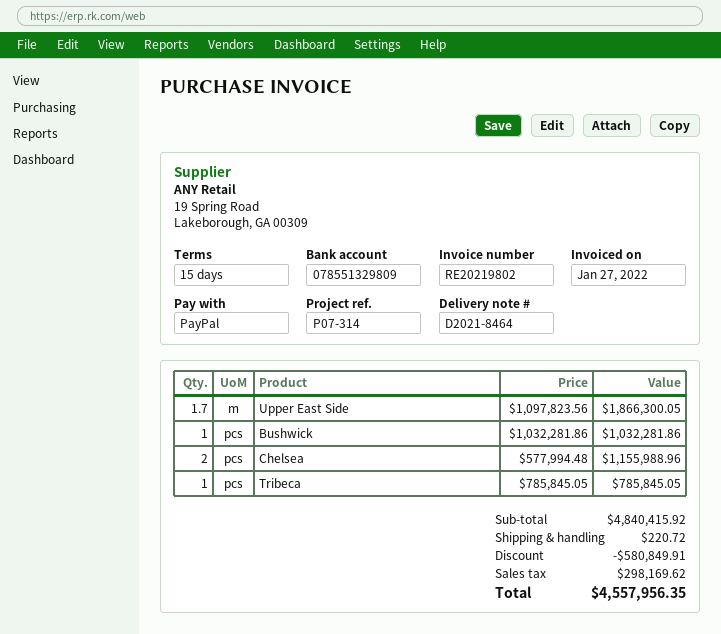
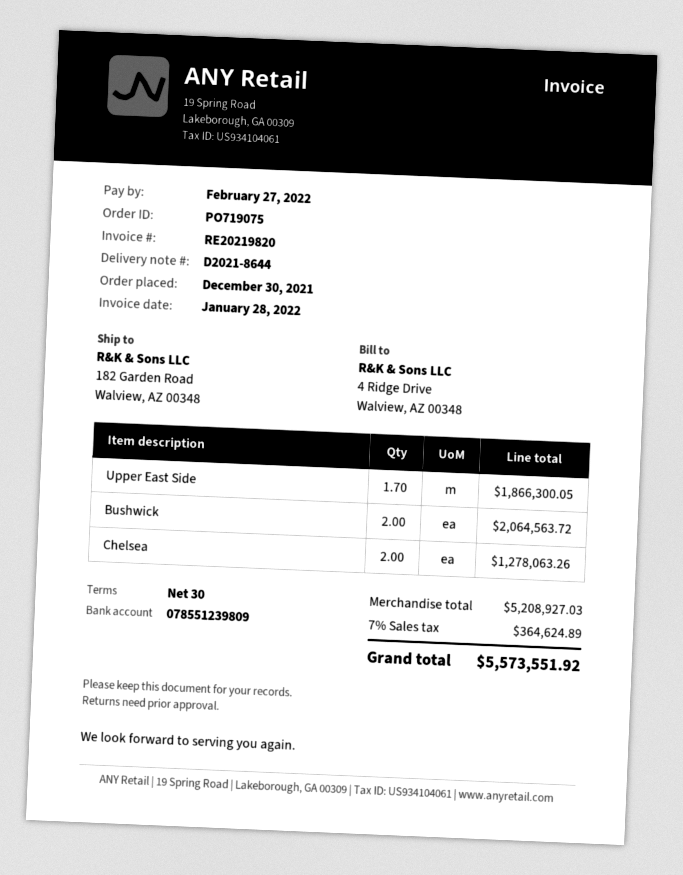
delivery note number: D2021-8464 -> D2021-8644
invoice number: RE20219802 -> RE20219820
invoice date: 2022-01-27 -> 2022-01-28
payment terms: 15 days -> 30 days
bank account: 078551329809 -> 078551239809
Bushwick: 1 for 1032281.86 -> 2 for 2064563.72
Chelsea: 2 for 1155988.96 -> 2 for 1278063.26
Tribeca: 1 for 785845.05 -> none
subtotal: 4840415.92 -> 5208927.03
discount: 580849.91 -> none
shipping: 220.72 -> none
tax: 298169.62 -> 364624.89
total: 4557956.35 -> 5573551.92

